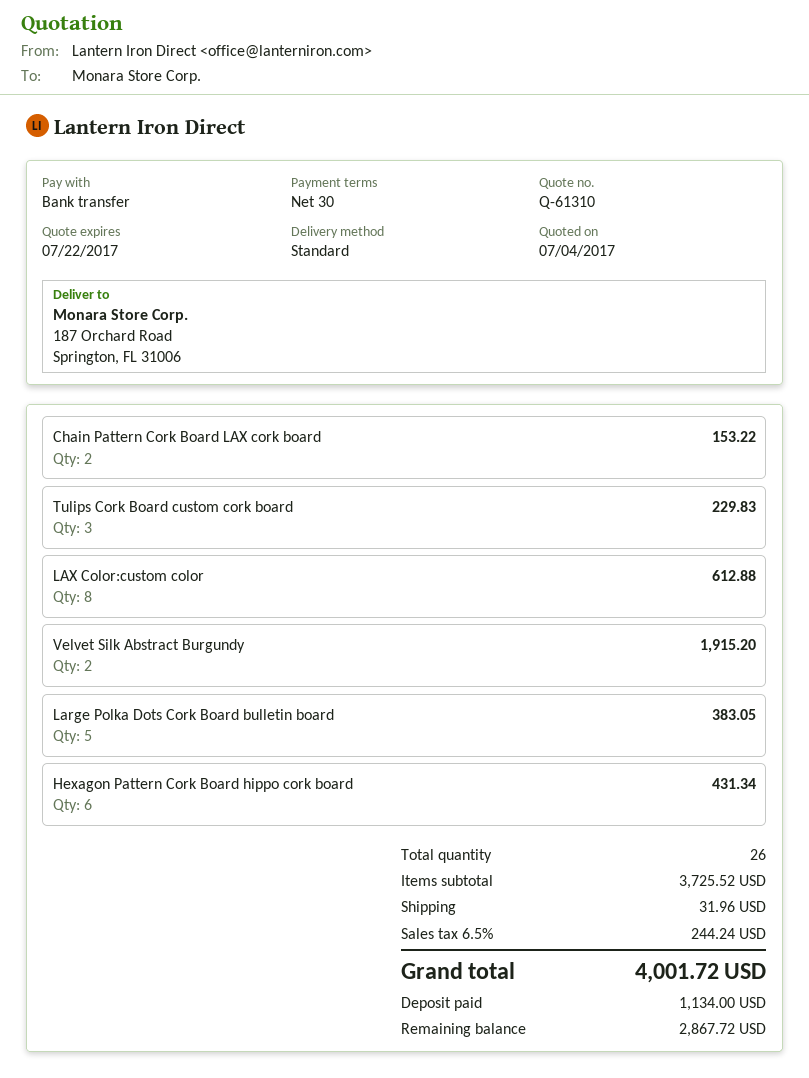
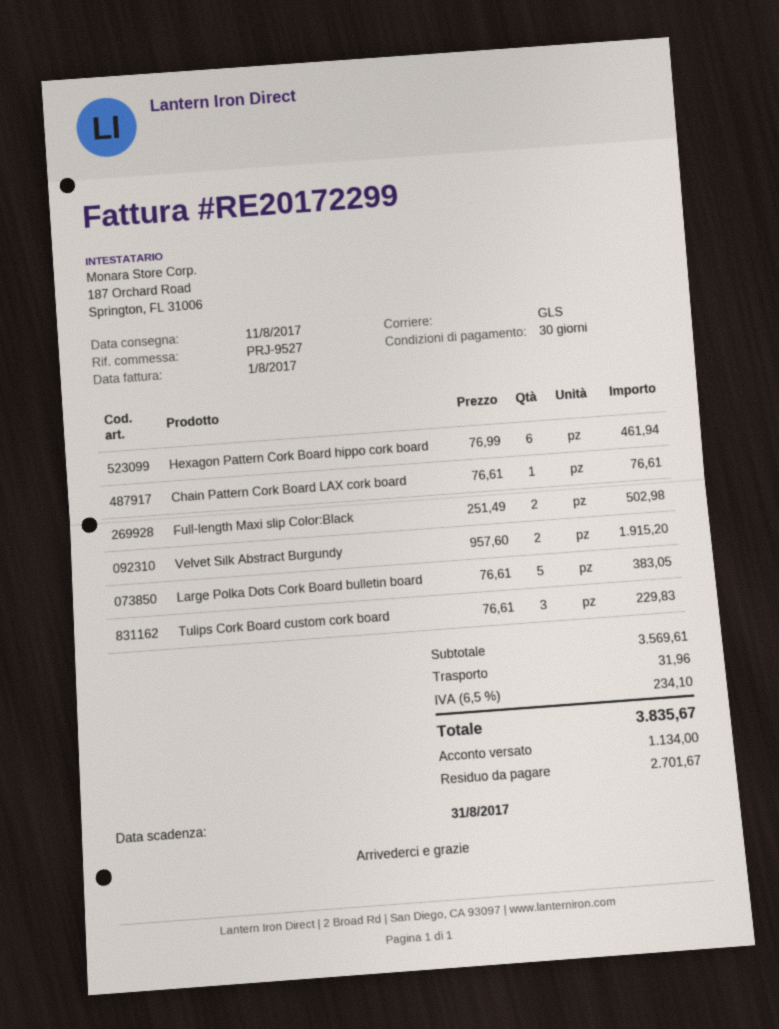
shipping method: standard -> GLS
Chain Pattern Cork Board LAX cork board: 2 for 153.22 -> 1 for 76.61
LAX Color:custom color: 8 for 612.88 -> none
Hexagon Pattern Cork Board hippo cork board: 6 for 431.34 -> 6 for 461.94
Full-length Maxi slip Color:Black: none -> 2 for 502.98
subtotal: 3725.52 -> 3569.61
tax: 6.5% = 244.24 -> 6.5% = 234.10
total: 4001.72 -> 3835.67
balance: 2867.72 -> 2701.67

